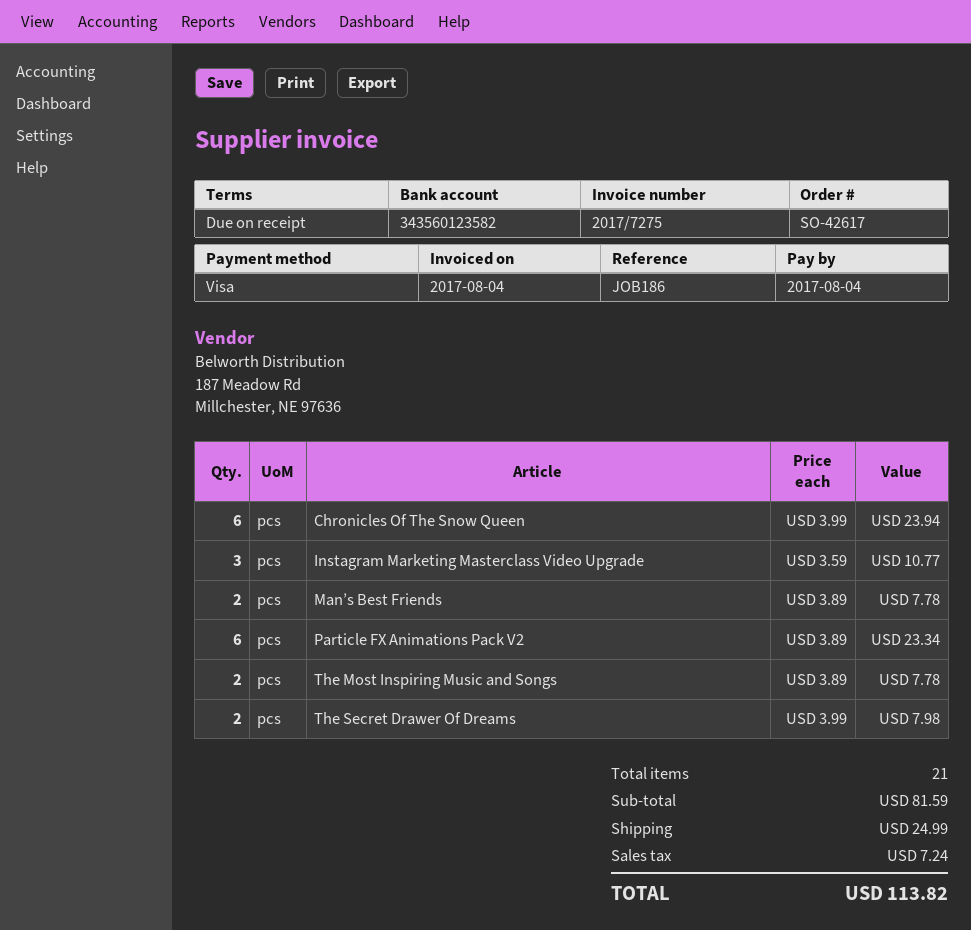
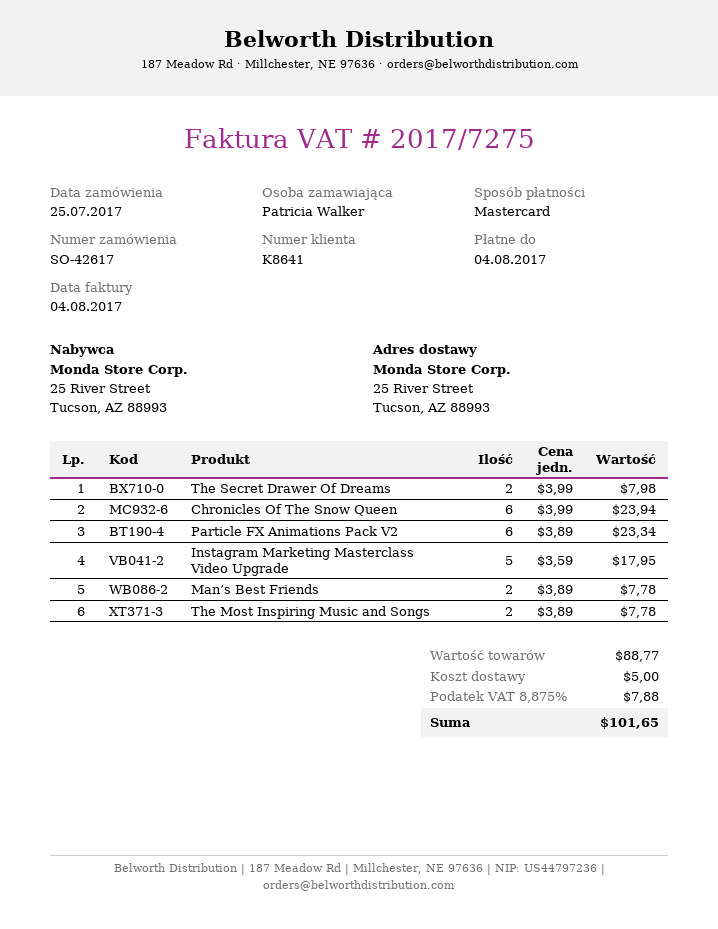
payment method: Visa -> Mastercard
Instagram Marketing Masterclass Video Upgrade: 3 x 3.59 = 10.77 -> 5 x 3.59 = 17.95
subtotal: 81.59 -> 88.77
shipping: 24.99 -> 5.00
tax: 7.24 -> 7.88
total: 113.82 -> 101.65

